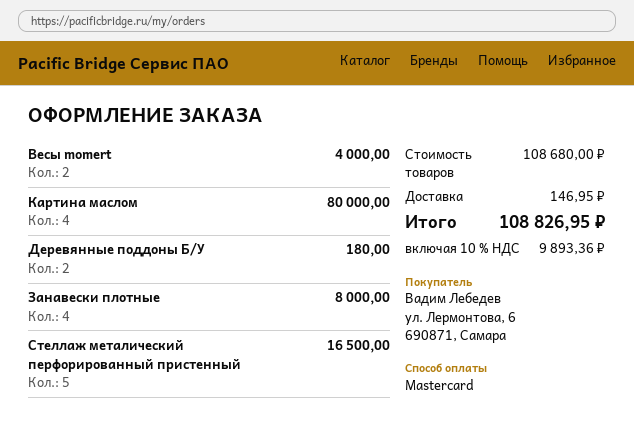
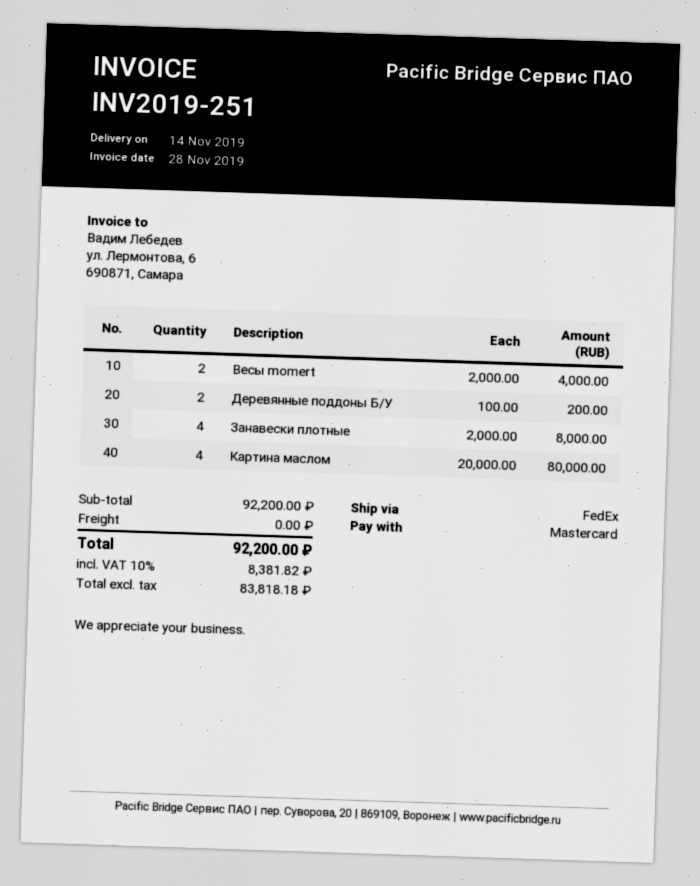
Деревянные поддоны Б/У: 2 for 180.00 -> 2 for 200.00
Стеллаж металический перфорированный пристенный: 5 for 16500.00 -> none
subtotal: 108680.00 -> 92200.00
shipping: 146.95 -> 0.00
tax: 10% = 9893.36 -> 10% = 8381.82
total: 108826.95 -> 92200.00

